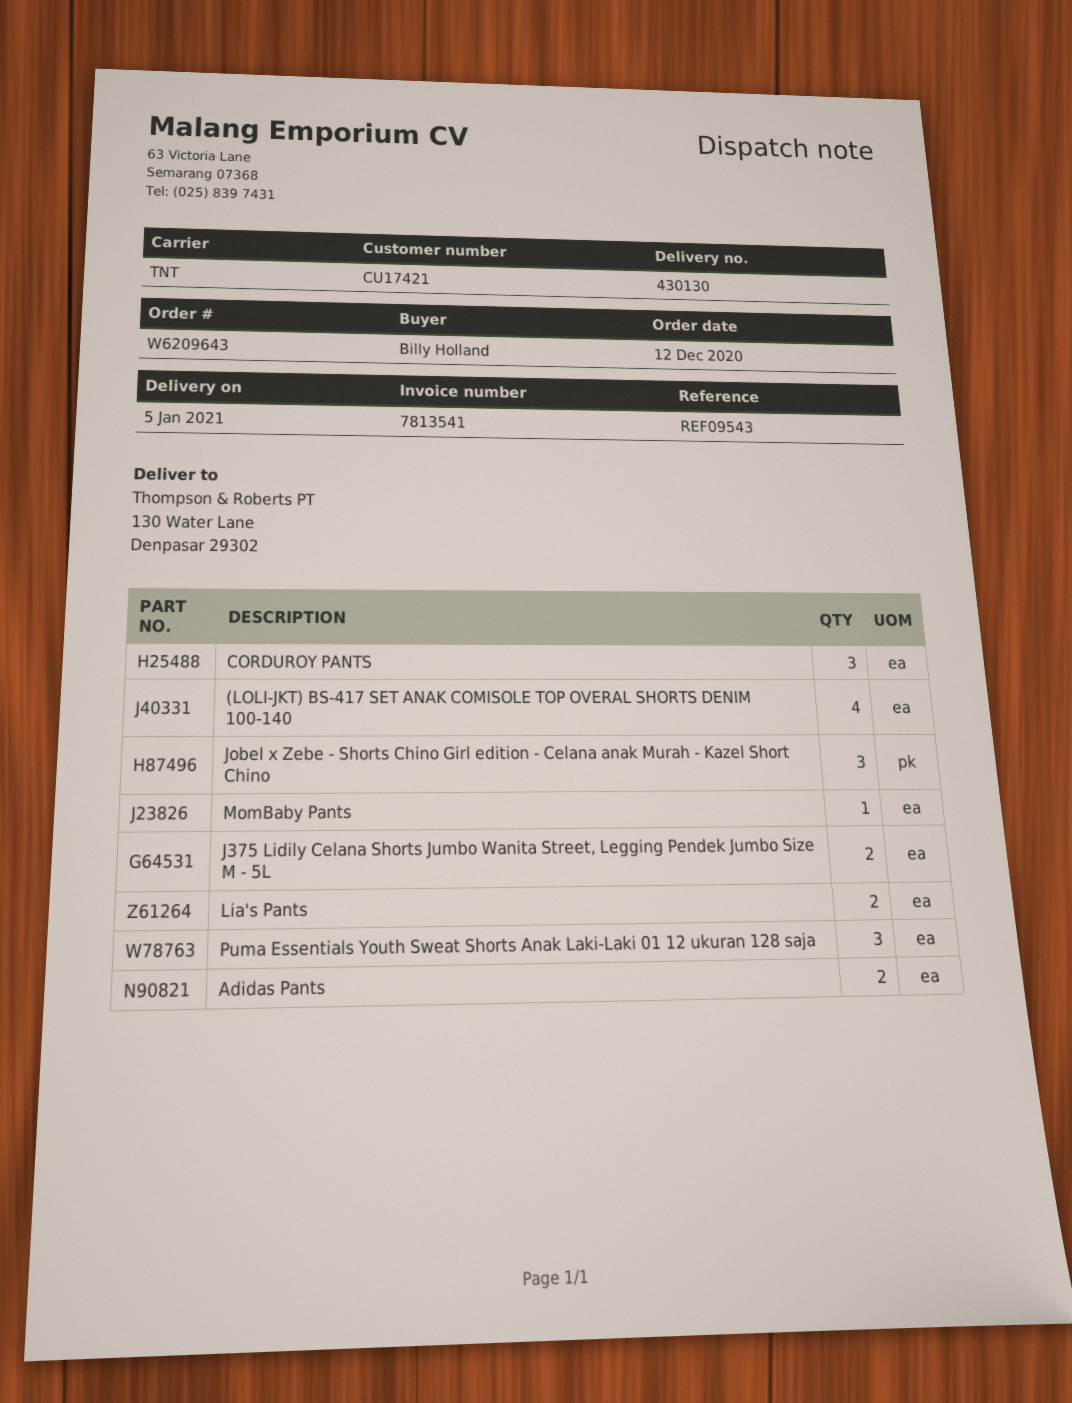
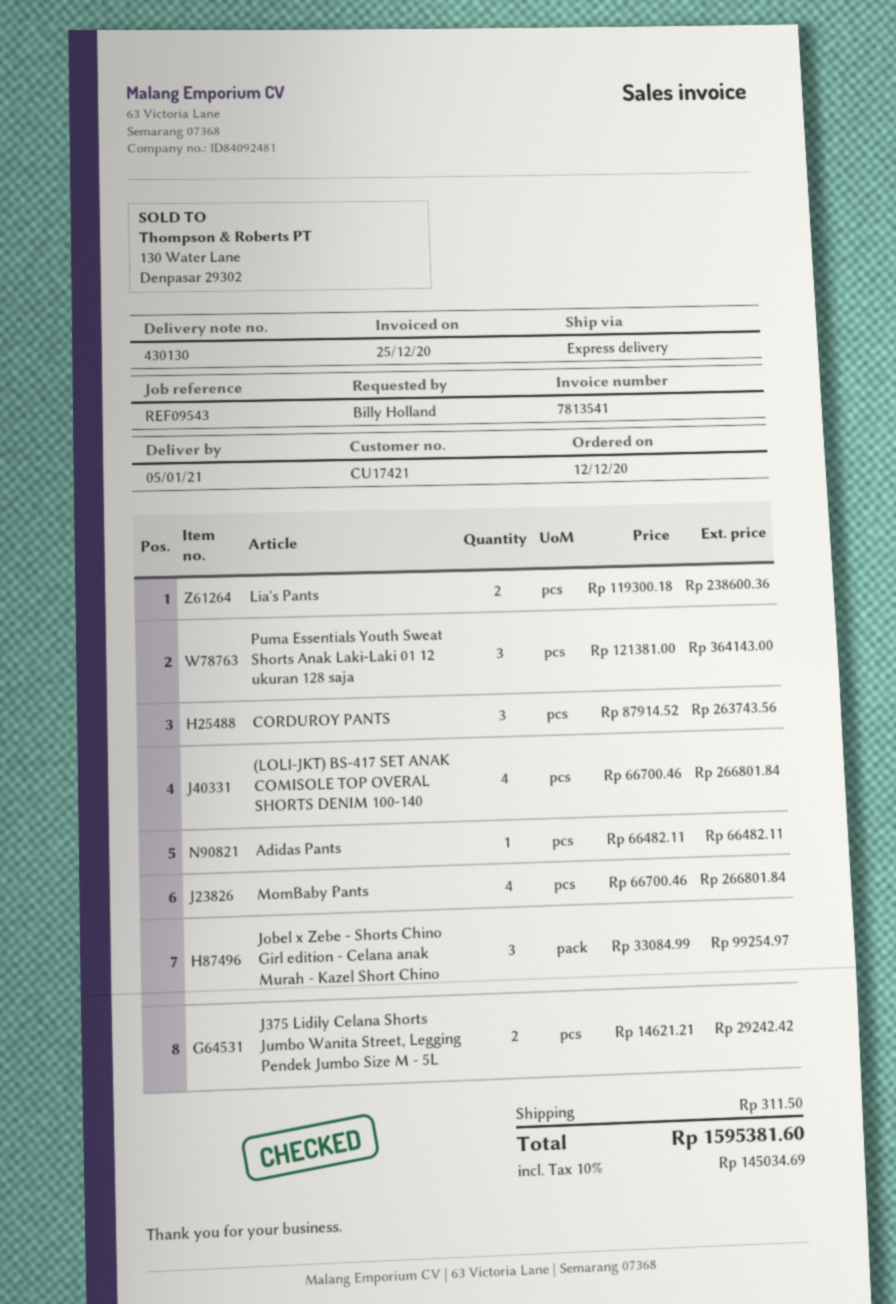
shipping method: TNT -> express
MomBaby Pants: 1 -> 4
Adidas Pants: 2 -> 1

